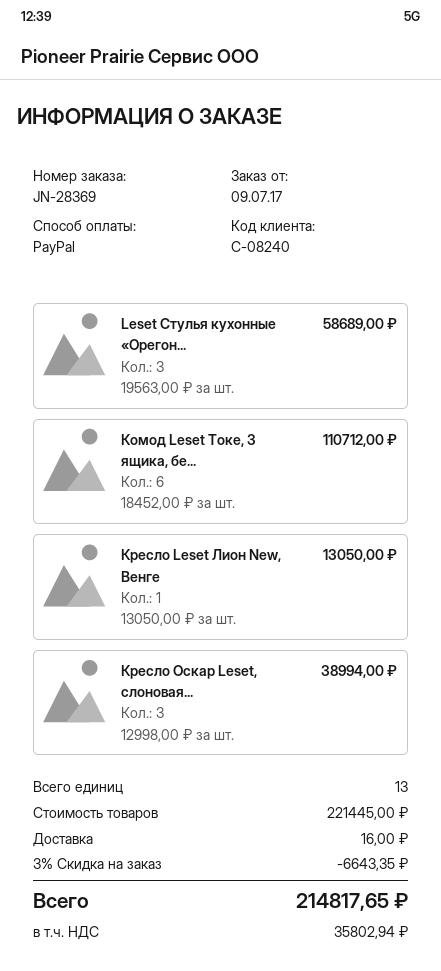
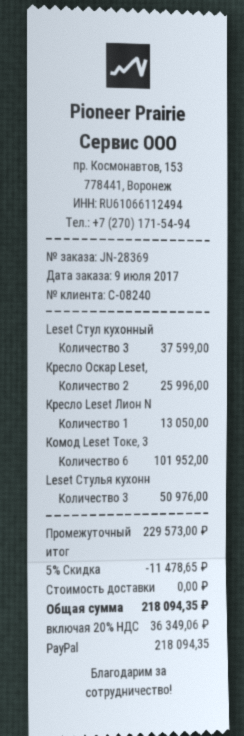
Leset Стулья кухонные «Орегон...: 3 for 58689.00 -> 3 for 50976.00
Комод Leset Токе, 3 ящика, бе...: 6 for 110712.00 -> 6 for 101952.00
Кресло Оскар Leset, слоновая...: 3 for 38994.00 -> 2 for 25996.00
Leset Стул кухонный: none -> 3 for 37599.00
subtotal: 221445.00 -> 229573.00
discount: 3% = 6643.35 -> 5% = 11478.65
shipping: 16.00 -> 0.00
tax: 35802.94 -> 36349.06
total: 214817.65 -> 218094.35

